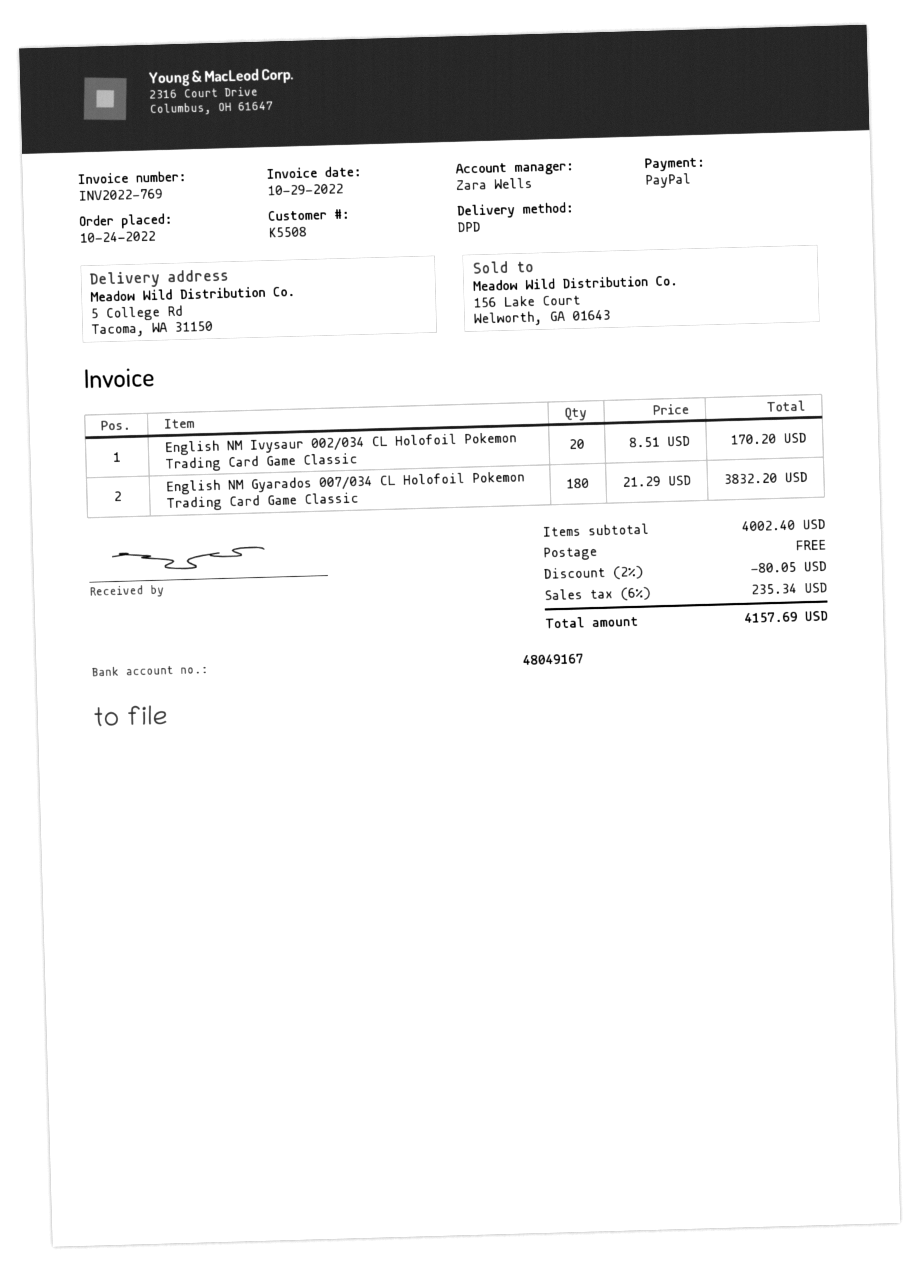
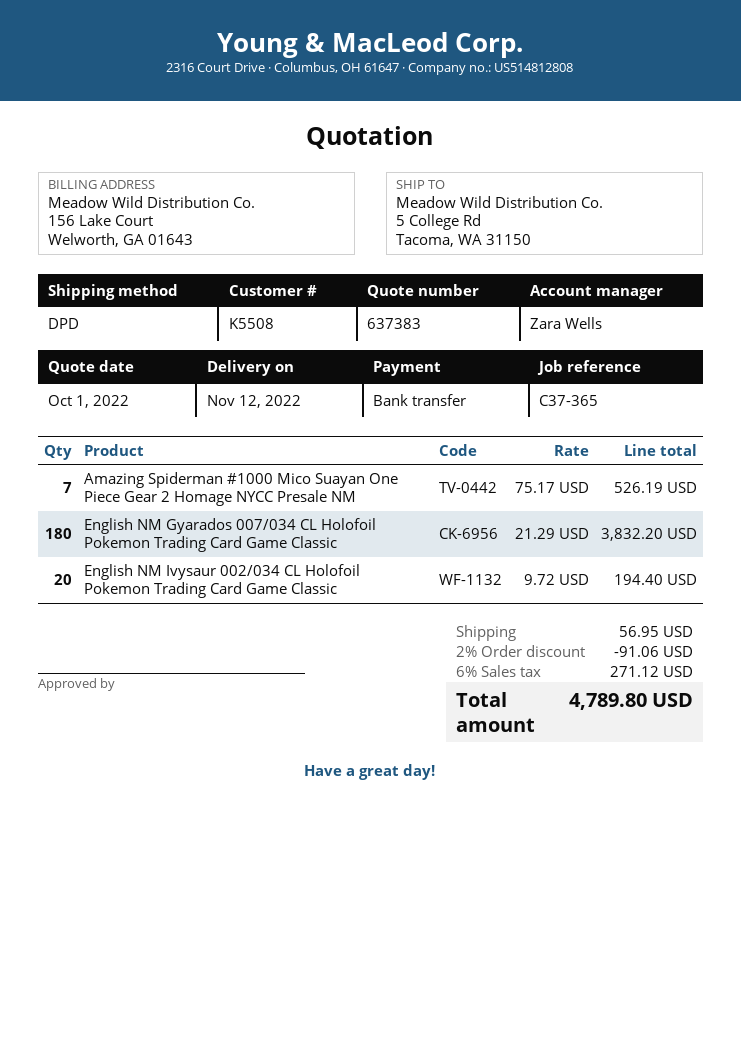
payment method: PayPal -> bank transfer
English NM Ivysaur 002/034 CL Holofoil Pokemon Trading Card Game Classic: 20 x 8.51 = 170.20 -> 20 x 9.72 = 194.40
Amazing Spiderman #1000 Mico Suayan One Piece Gear 2 Homage NYCC Presale NM: none -> 7 x 75.17 = 526.19
discount: 2% = 80.05 -> 2% = 91.06
shipping: 0.00 -> 56.95
tax: 6% = 235.34 -> 6% = 271.12
total: 4157.69 -> 4789.80

